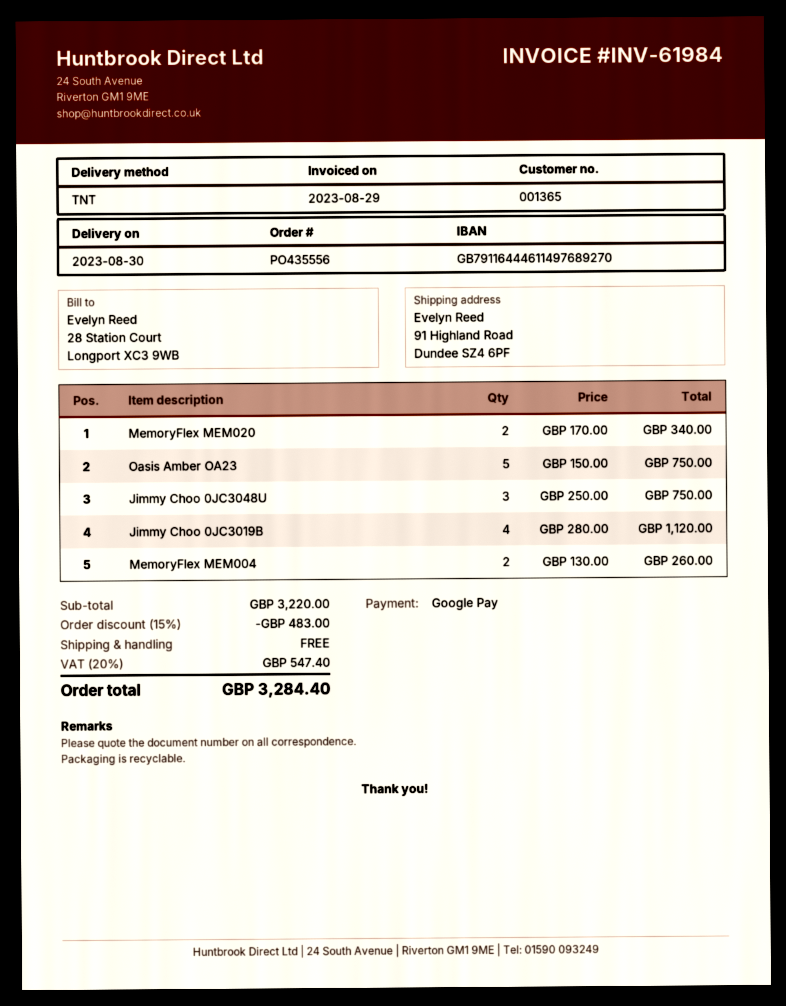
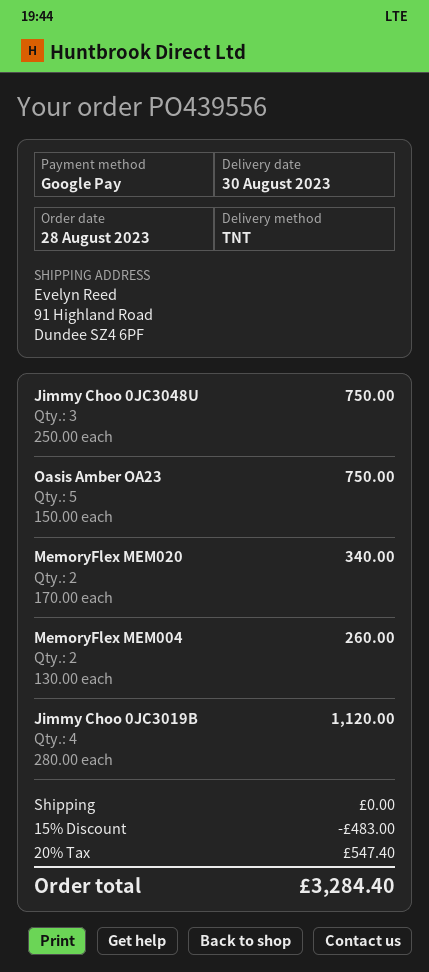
order number: PO435556 -> PO439556

